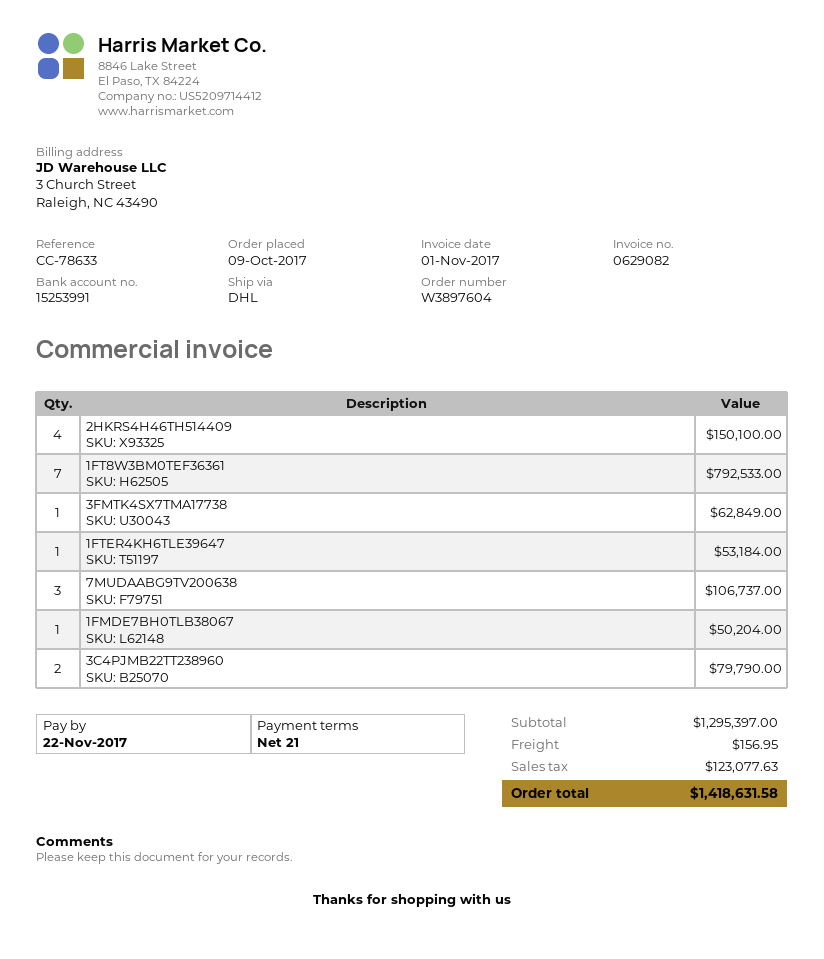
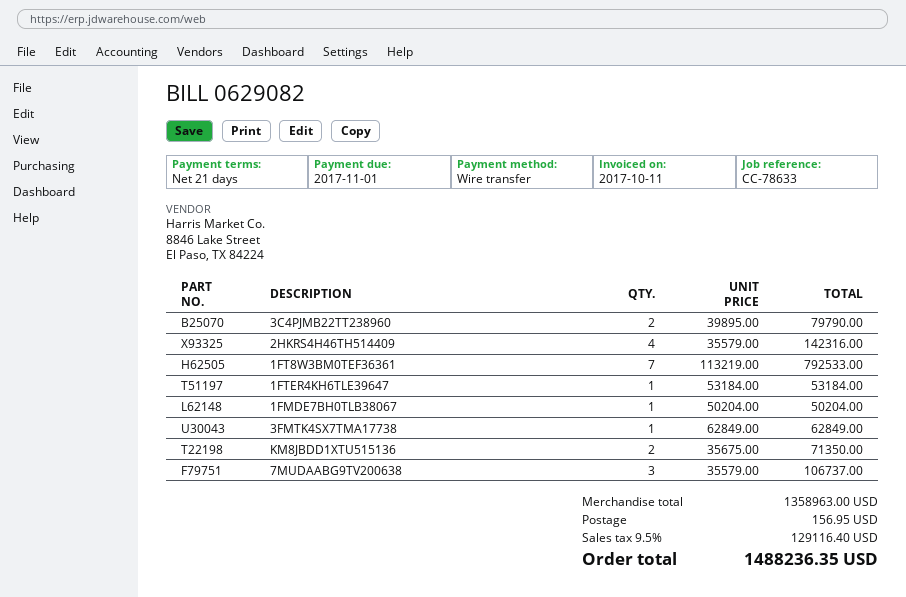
invoice date: 2017-11-01 -> 2017-10-11
due date: 2017-11-22 -> 2017-11-01
2HKRS4H46TH514409: 4 for 150100.00 -> 4 for 142316.00
KM8JBDD1XTU515136: none -> 2 for 71350.00
subtotal: 1295397.00 -> 1358963.00
tax: 123077.63 -> 129116.40
total: 1418631.58 -> 1488236.35

